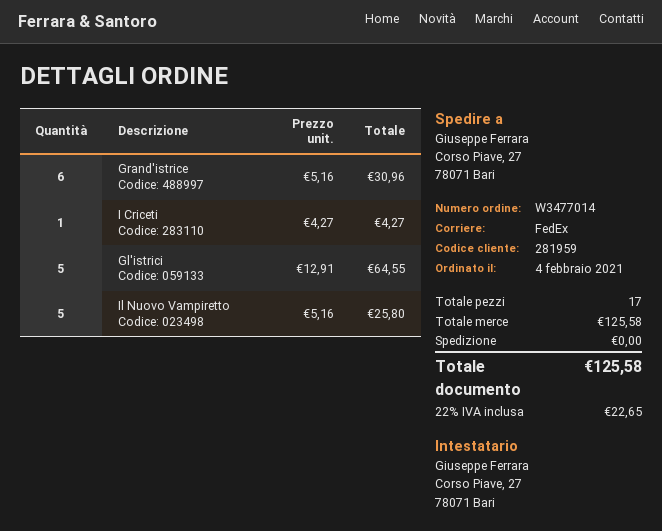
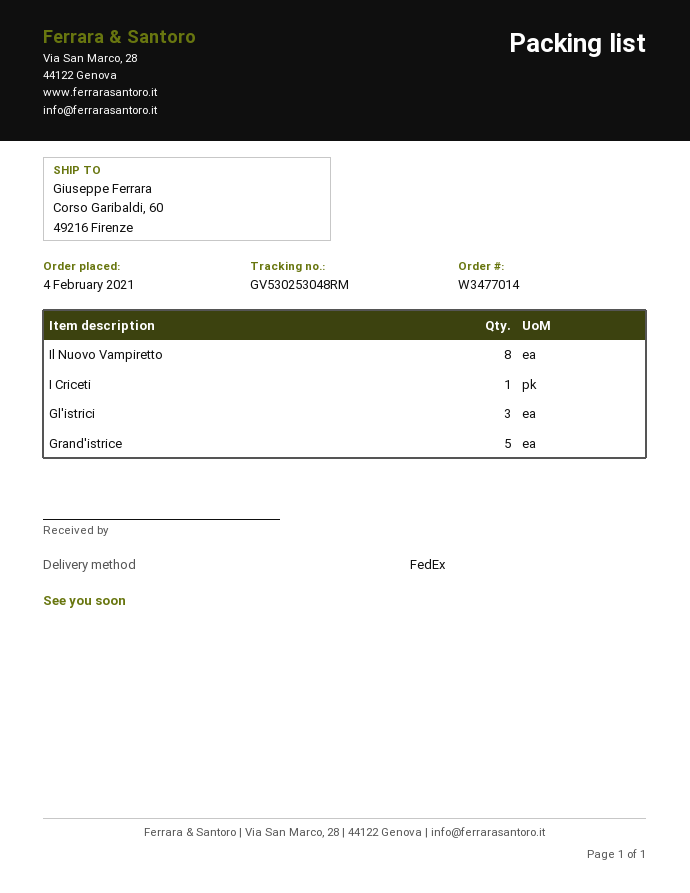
ship to: Corso Piave, 27, 78071 Bari -> Corso Garibaldi, 60, 49216 Firenze
Grand'istrice: 6 -> 5
Gl'istrici: 5 -> 3
Il Nuovo Vampiretto: 5 -> 8

